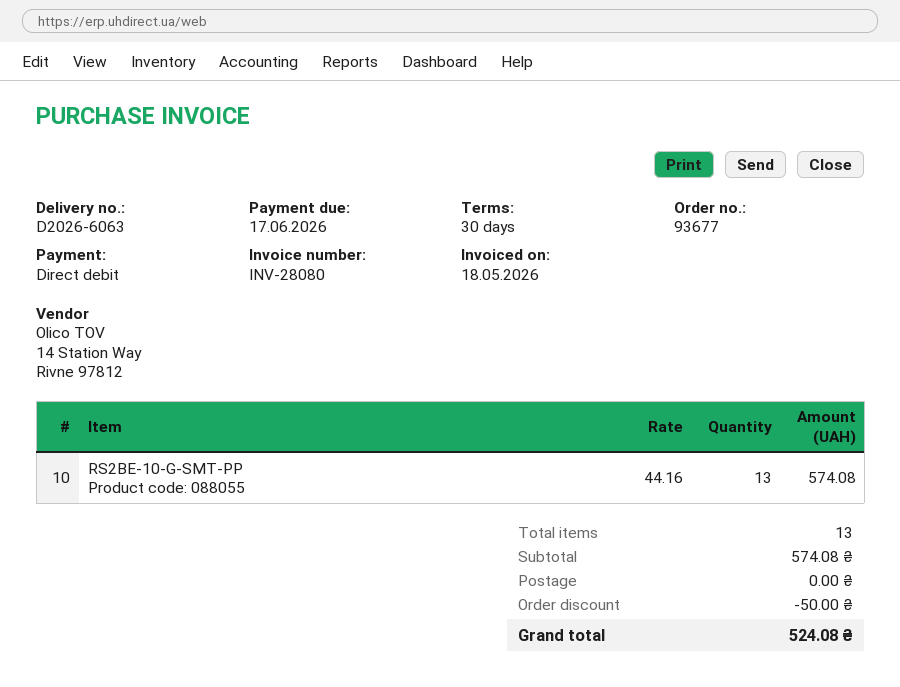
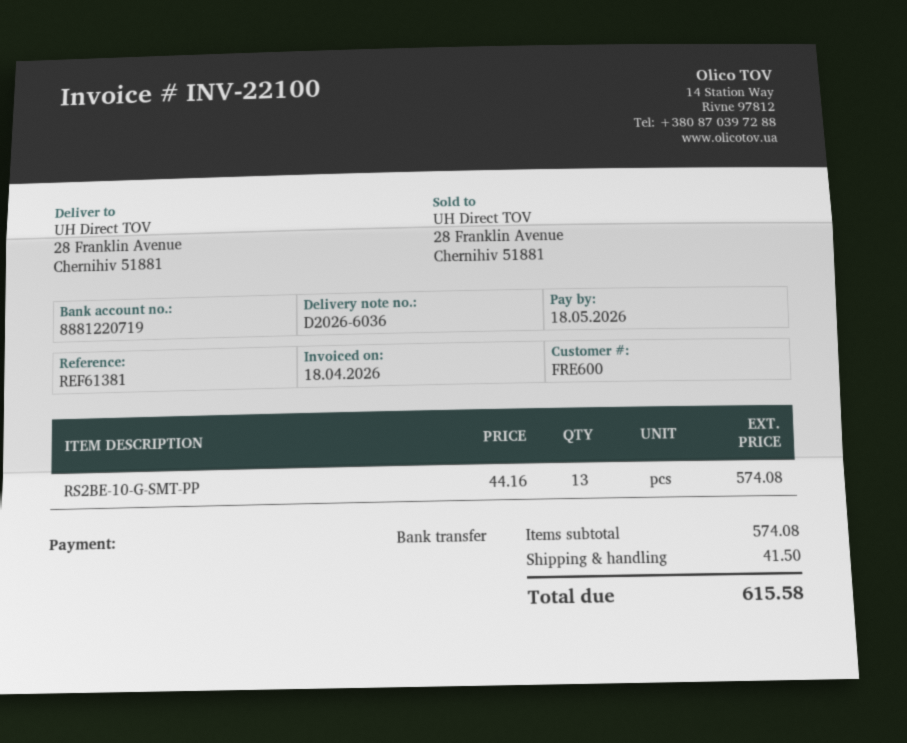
delivery note number: D2026-6063 -> D2026-6036
invoice number: INV-28080 -> INV-22100
invoice date: 2026-05-18 -> 2026-04-18
due date: 2026-06-17 -> 2026-05-18
payment method: direct debit -> bank transfer
discount: 50.00 -> none
shipping: 0.00 -> 41.50
total: 524.08 -> 615.58

